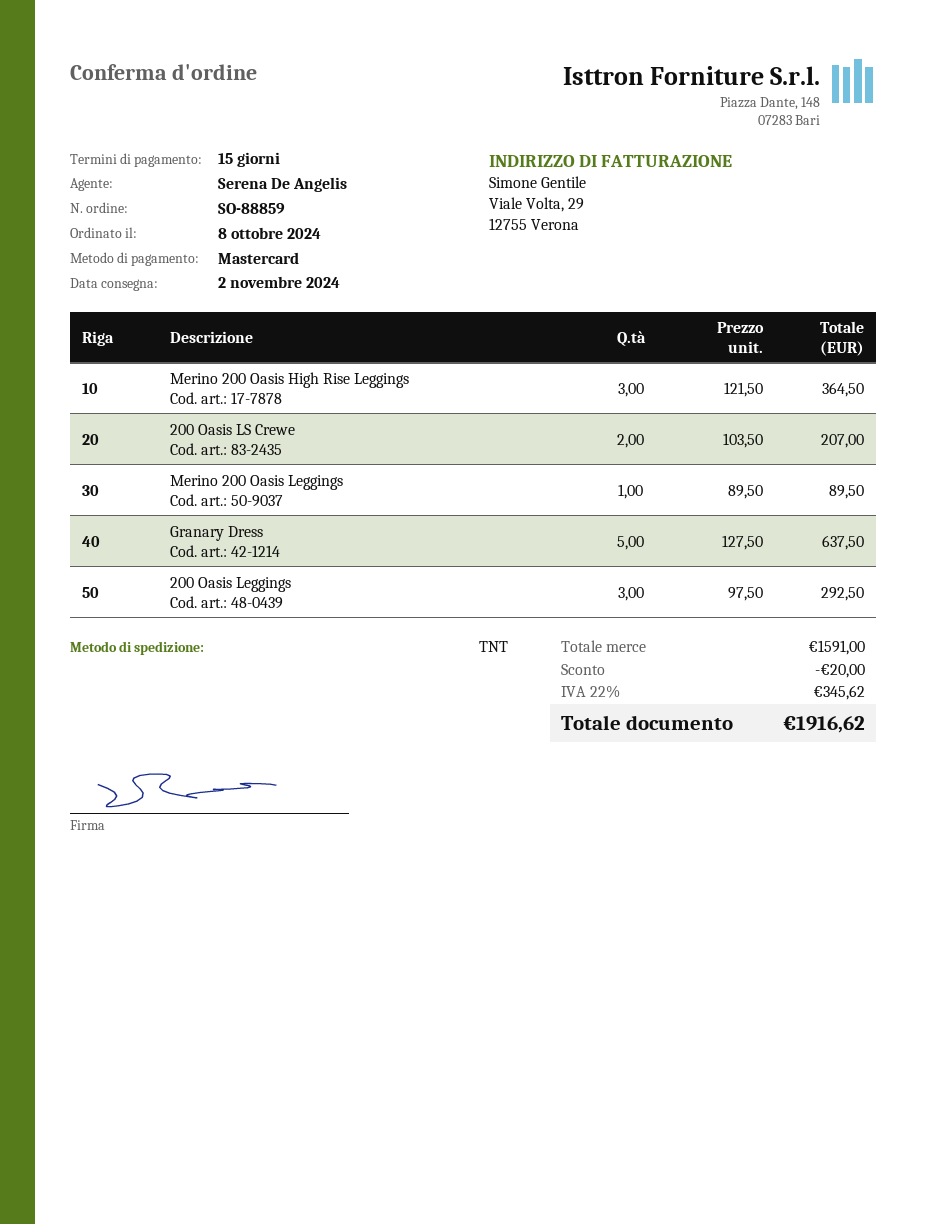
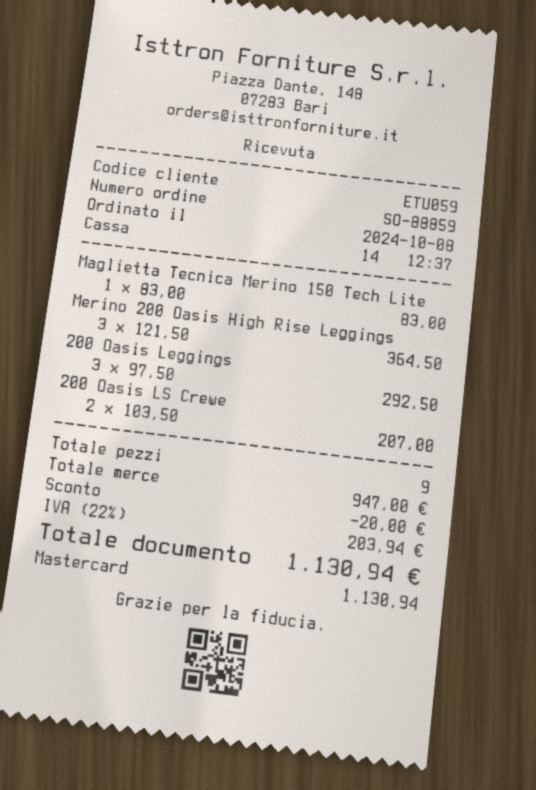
Merino 200 Oasis Leggings: 1 x 89.50 = 89.50 -> none
Granary Dress: 5 x 127.50 = 637.50 -> none
Maglietta Tecnica Merino 150 Tech Lite: none -> 1 x 83.00 = 83.00
subtotal: 1591.00 -> 947.00
tax: 22% = 345.62 -> 22% = 203.94
total: 1916.62 -> 1130.94

